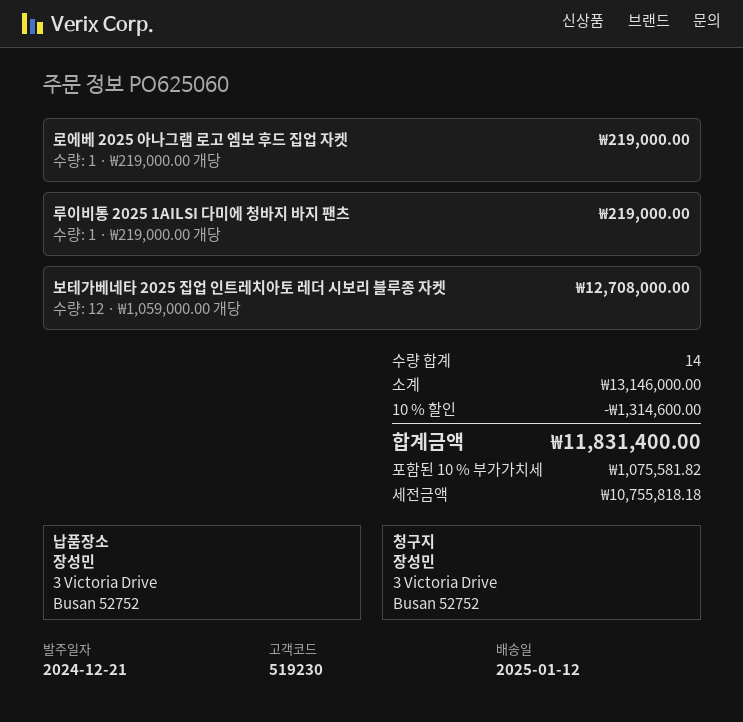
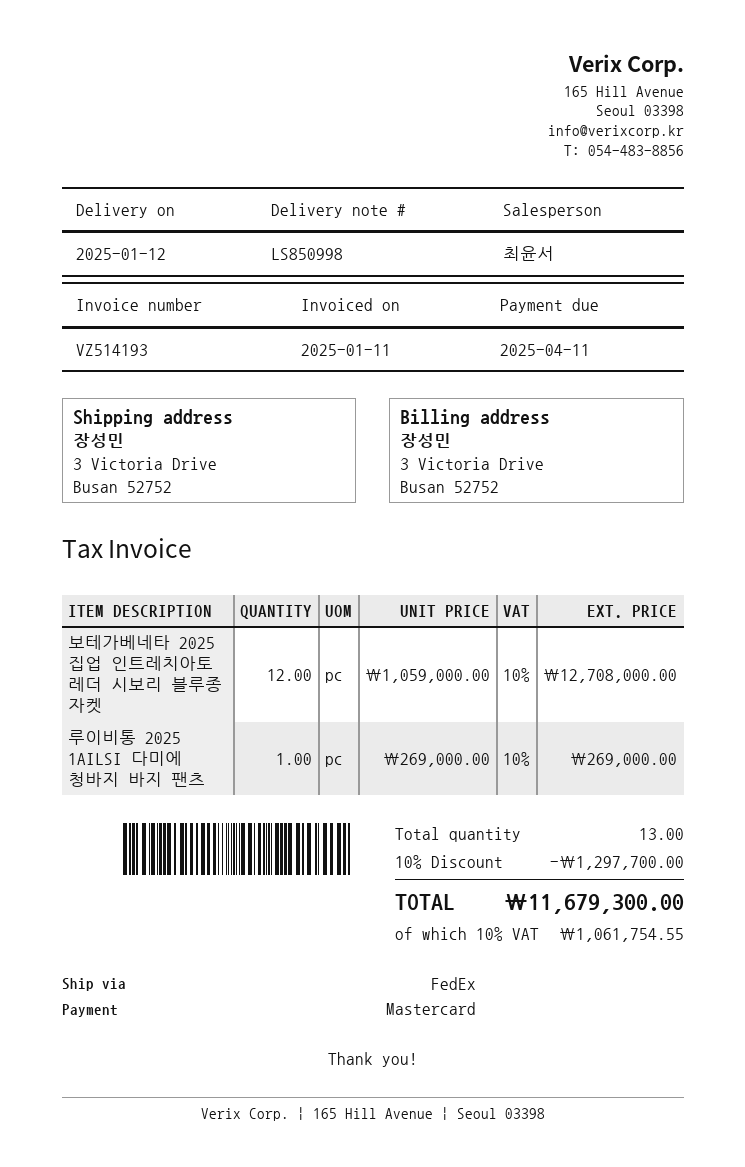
로에베 2025 아나그램 로고 엠보 후드 집업 자켓: 1 x 219000.00 = 219000.00 -> none
루이비통 2025 1AILSI 다미에 청바지 바지 팬츠: 1 x 219000.00 = 219000.00 -> 1 x 269000.00 = 269000.00
total quantity: 14 -> 13
discount: 10% = 1314600.00 -> 10% = 1297700.00
tax: 10% = 1075581.82 -> 10% = 1061754.55
total: 11831400.00 -> 11679300.00

